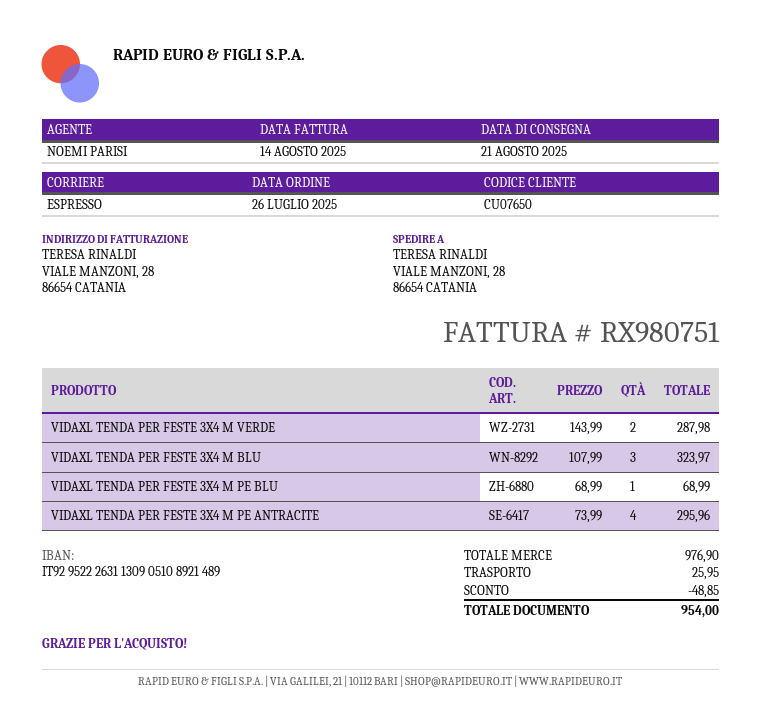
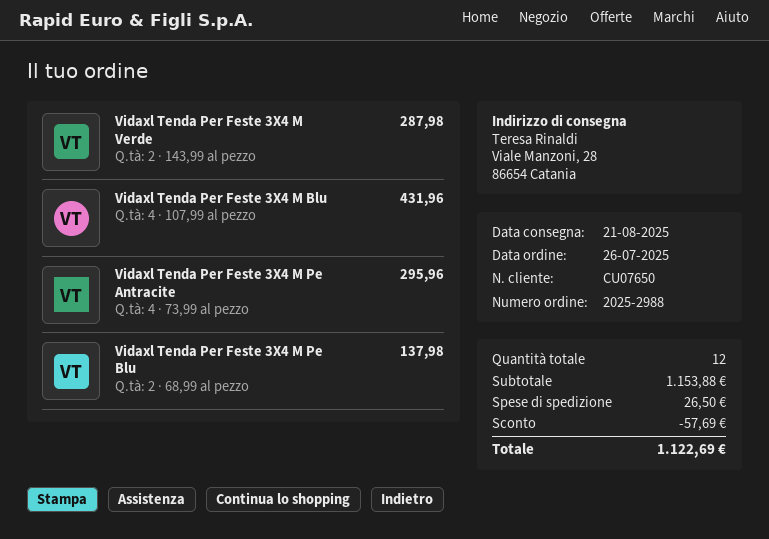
VIDAXL TENDA PER FESTE 3X4 M BLU: 3 x 107.99 = 323.97 -> 4 x 107.99 = 431.96
VIDAXL TENDA PER FESTE 3X4 M PE BLU: 1 x 68.99 = 68.99 -> 2 x 68.99 = 137.98
subtotal: 976.90 -> 1153.88
discount: 48.85 -> 57.69
shipping: 25.95 -> 26.50
total: 954.00 -> 1122.69

